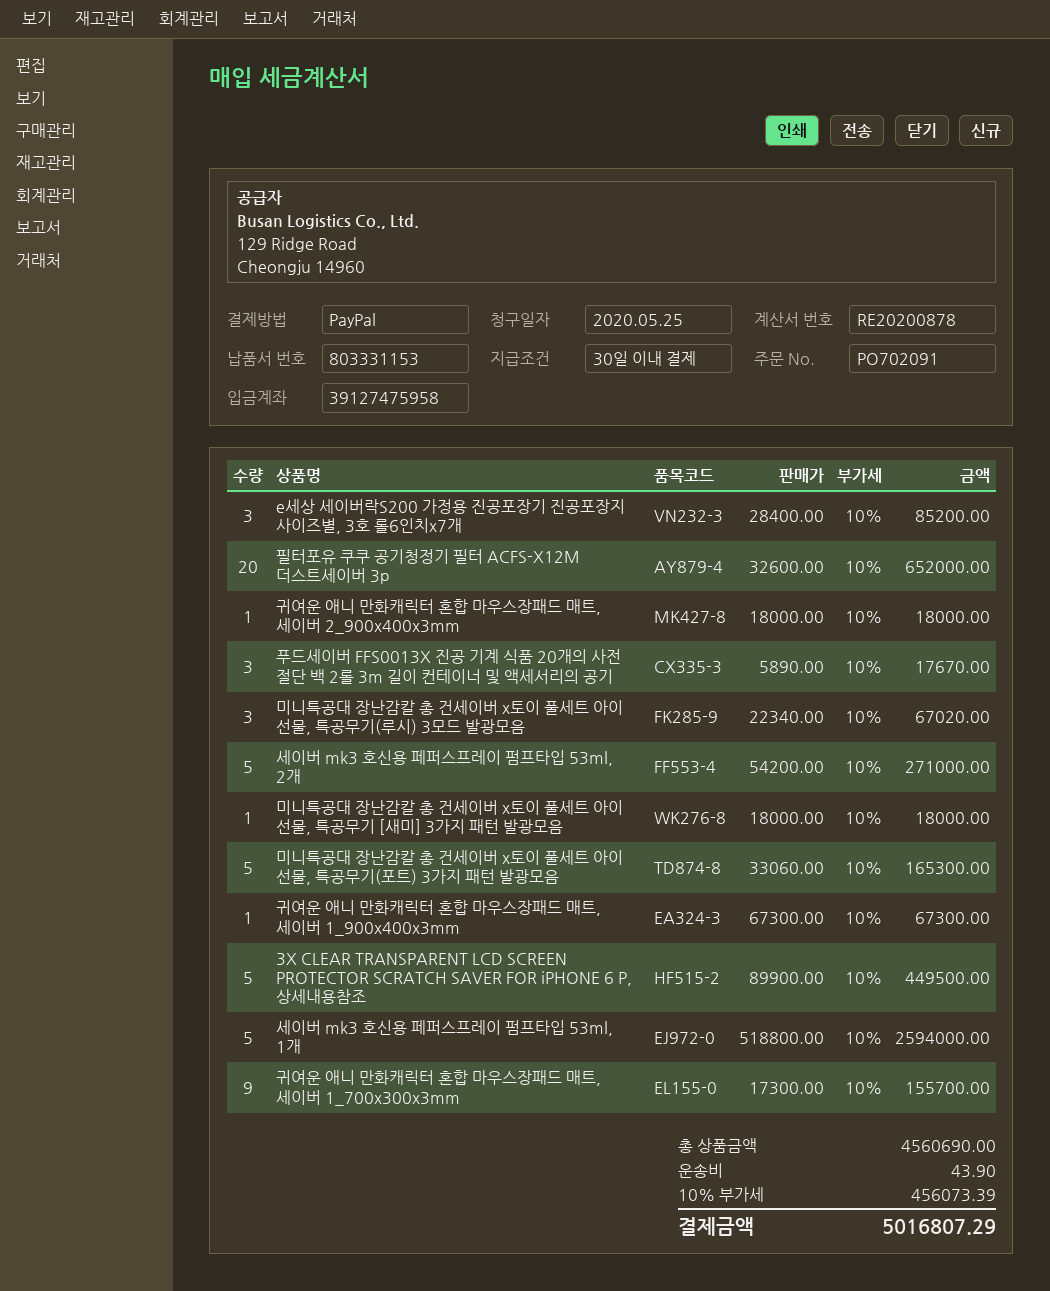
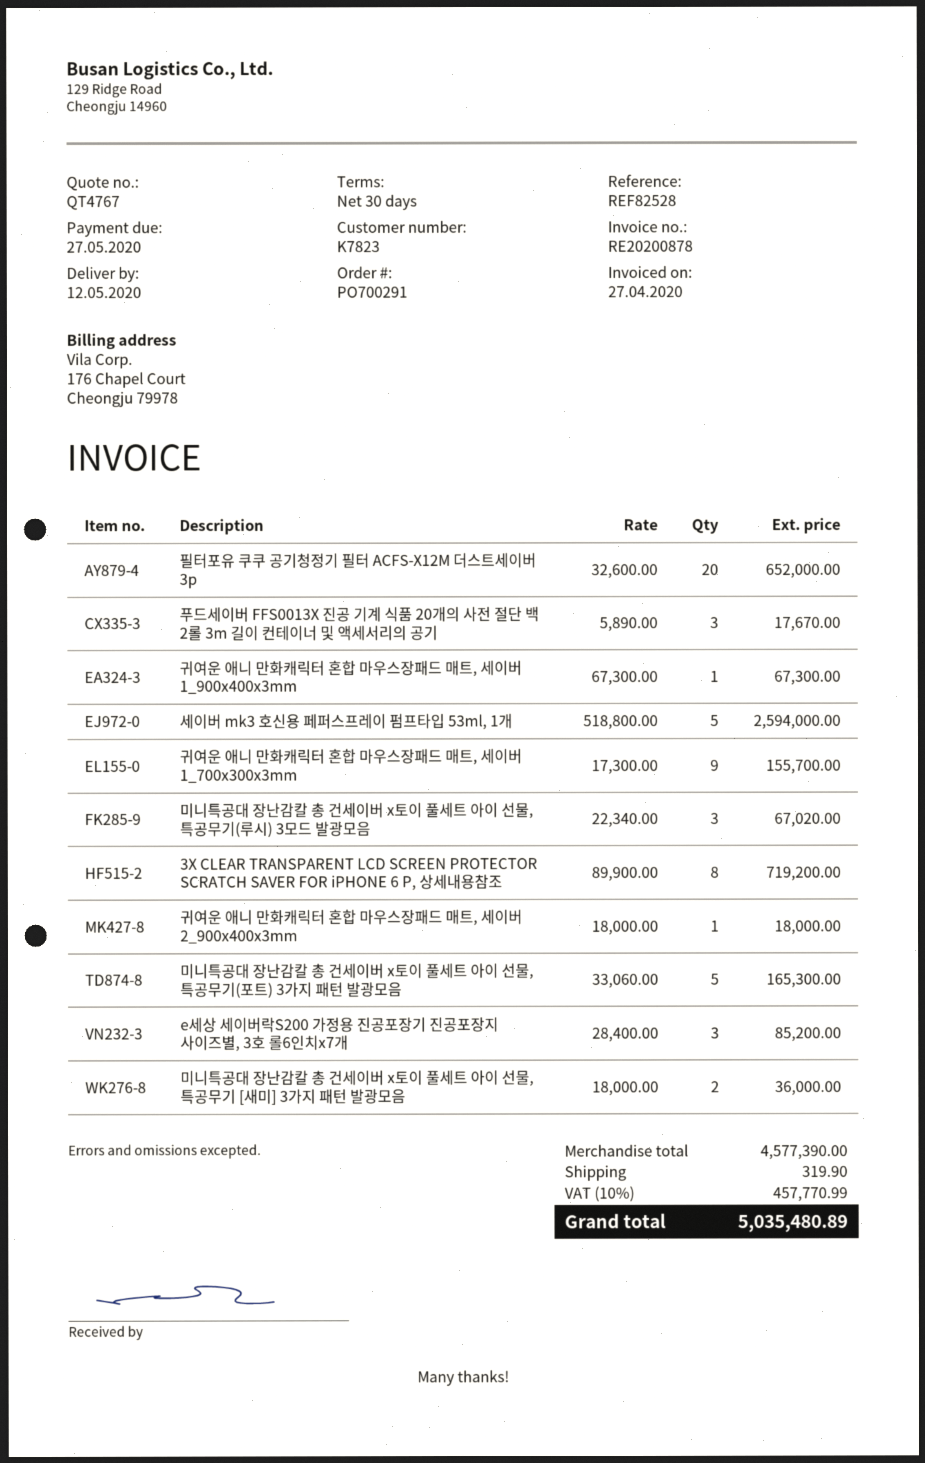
order number: PO702091 -> PO700291
invoice date: 2020-05-25 -> 2020-04-27
세이버 mk3 호신용 페퍼스프레이 펌프타입 53ml, 2개: 5 x 54200.00 = 271000.00 -> none
미니특공대 장난감칼 총 건세이버 x토이 풀세트 아이 선물, 특공무기 [새미] 3가지 패턴 발광모음: 1 x 18000.00 = 18000.00 -> 2 x 18000.00 = 36000.00
3X CLEAR TRANSPARENT LCD SCREEN PROTECTOR SCRATCH SAVER FOR iPHONE 6 P, 상세내용참조: 5 x 89900.00 = 449500.00 -> 8 x 89900.00 = 719200.00
subtotal: 4560690.00 -> 4577390.00
shipping: 43.90 -> 319.90
tax: 10% = 456073.39 -> 10% = 457770.99
total: 5016807.29 -> 5035480.89

